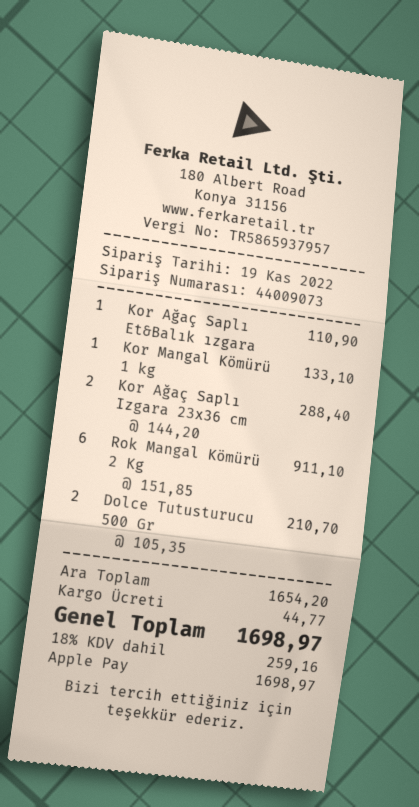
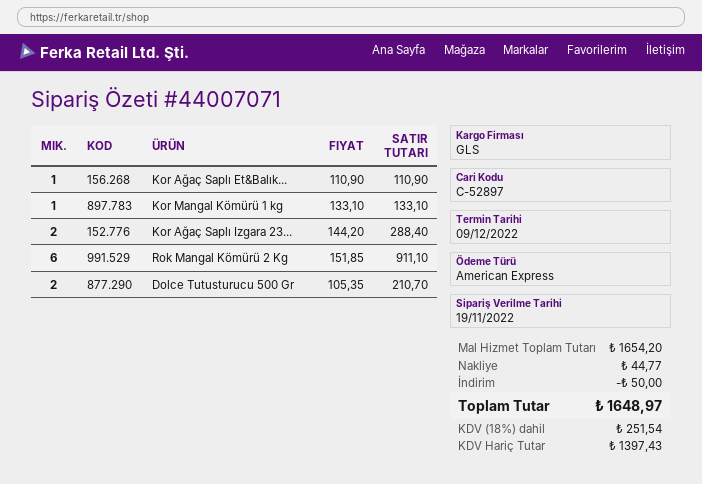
order number: 44009073 -> 44007071
payment method: Apple Pay -> American Express
discount: none -> 50.00
tax: 18% = 259.16 -> 18% = 251.54
total: 1698.97 -> 1648.97

